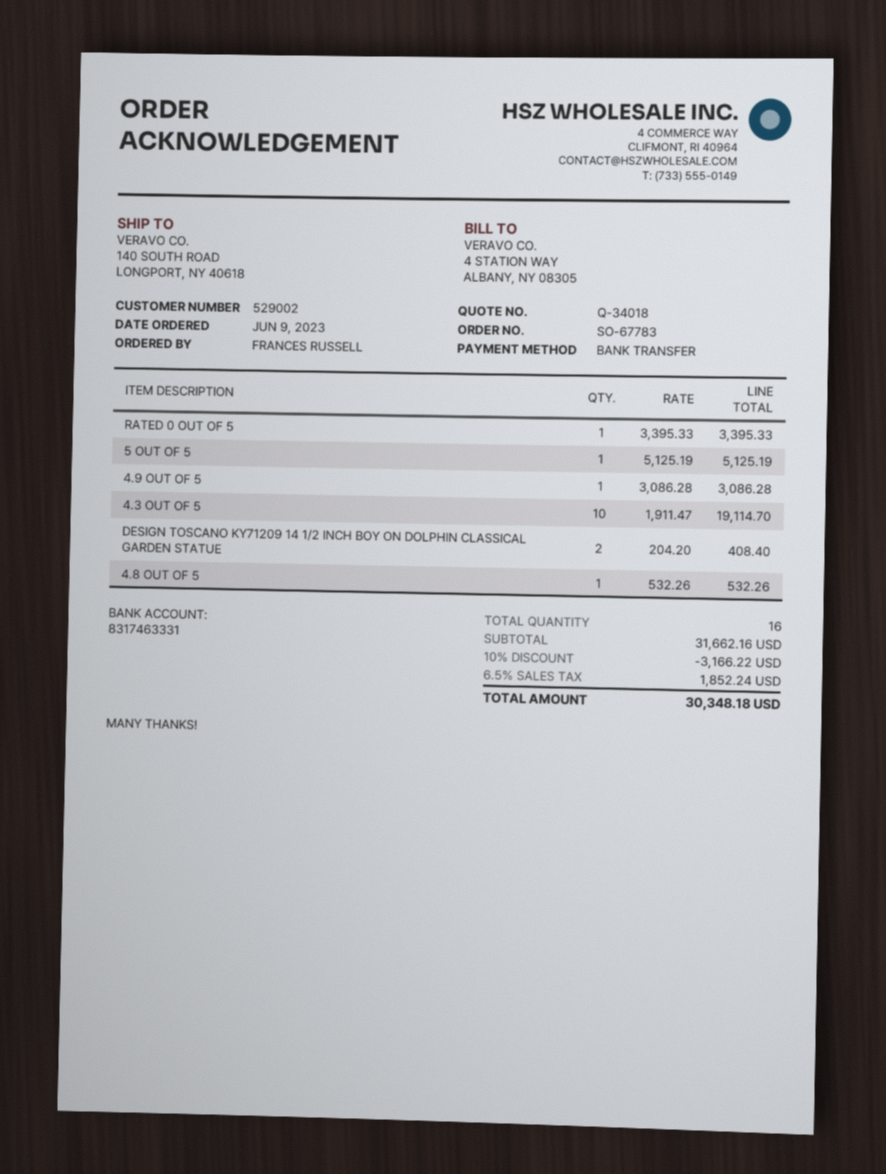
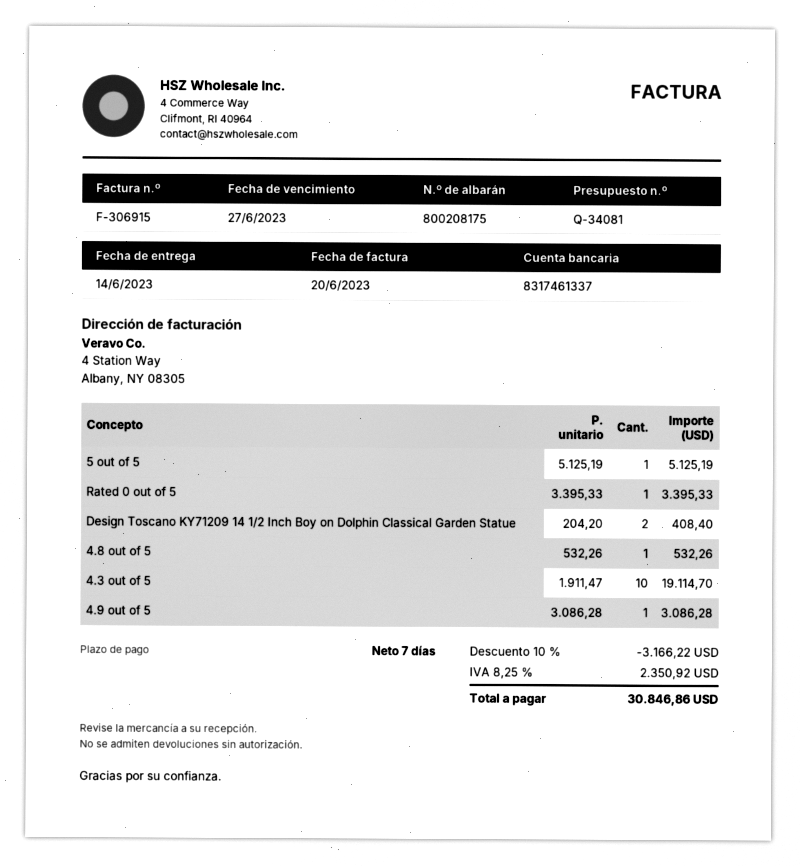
quote number: Q-34018 -> Q-34081
bank account: 8317463331 -> 8317461337
tax: 6.5% = 1852.24 -> 8.25% = 2350.92
total: 30348.18 -> 30846.86

